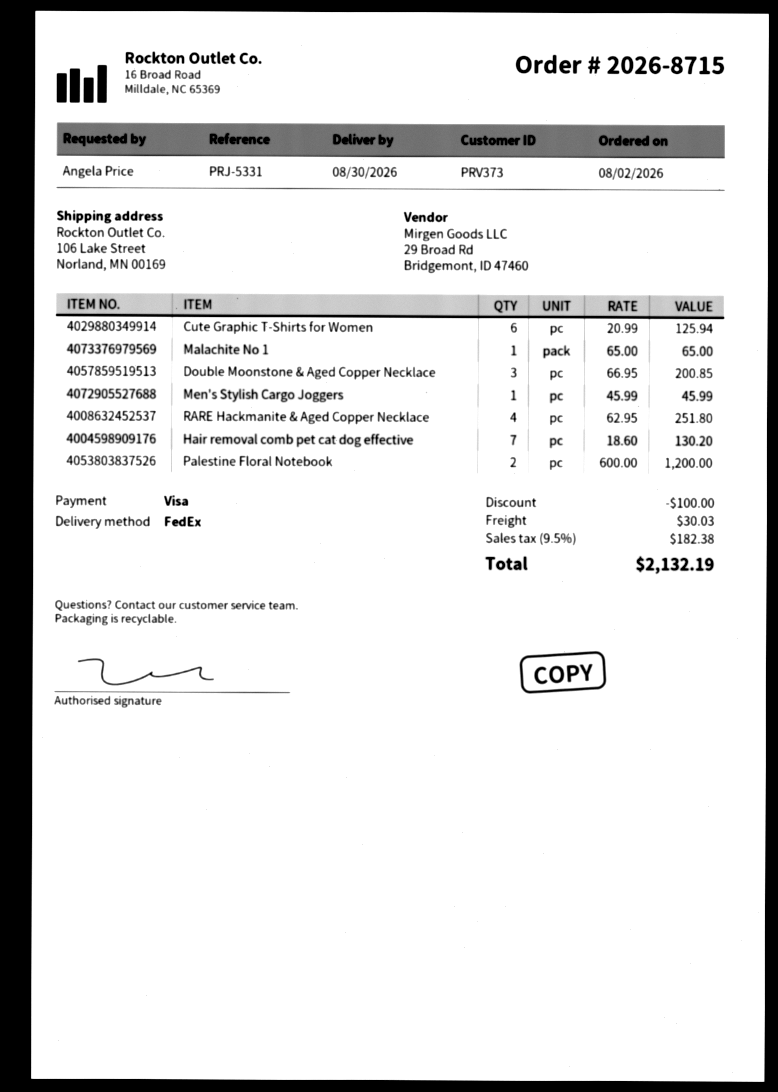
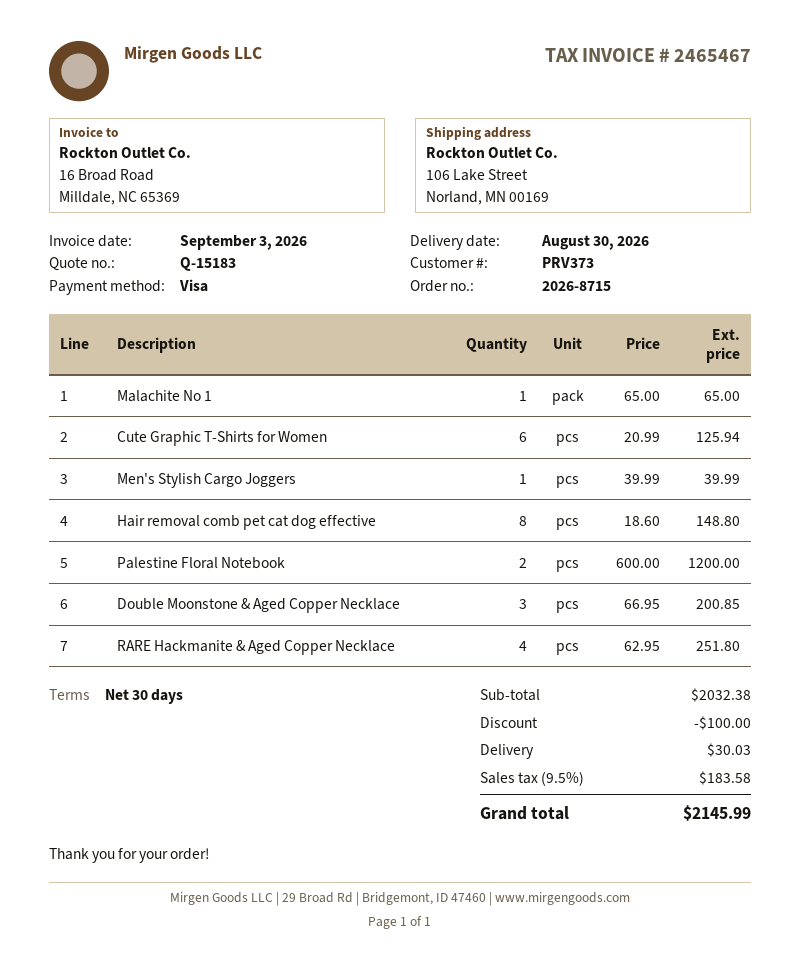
Men's Stylish Cargo Joggers: 1 x 45.99 = 45.99 -> 1 x 39.99 = 39.99
Hair removal comb pet cat dog effective: 7 x 18.60 = 130.20 -> 8 x 18.60 = 148.80
tax: 9.5% = 182.38 -> 9.5% = 183.58
total: 2132.19 -> 2145.99

